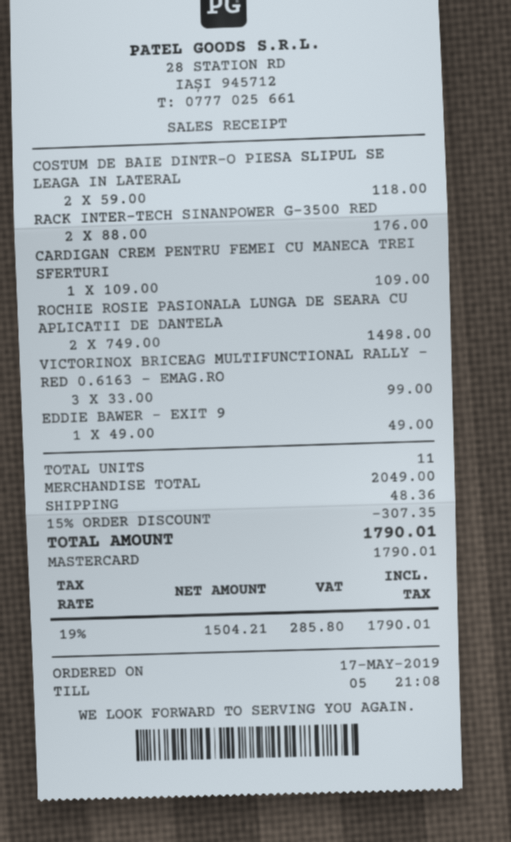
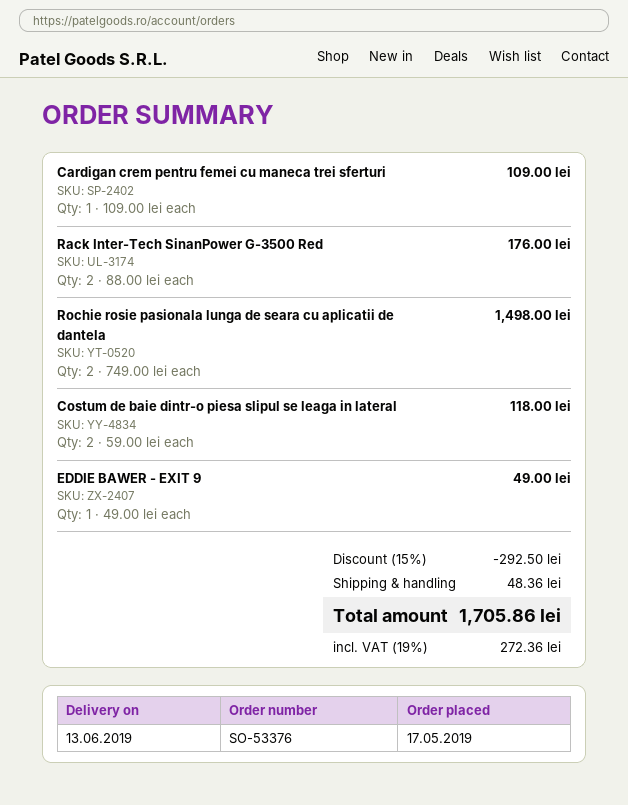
VICTORINOX BRICEAG MULTIFUNCTIONAL RALLY - RED 0.6163 - EMAG.RO: 3 x 33.00 = 99.00 -> none
discount: 15% = 307.35 -> 15% = 292.50
tax: 19% = 285.80 -> 19% = 272.36
total: 1790.01 -> 1705.86

